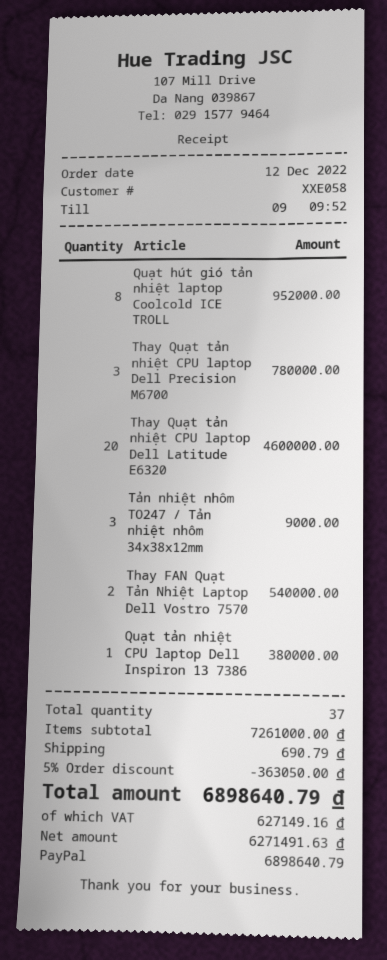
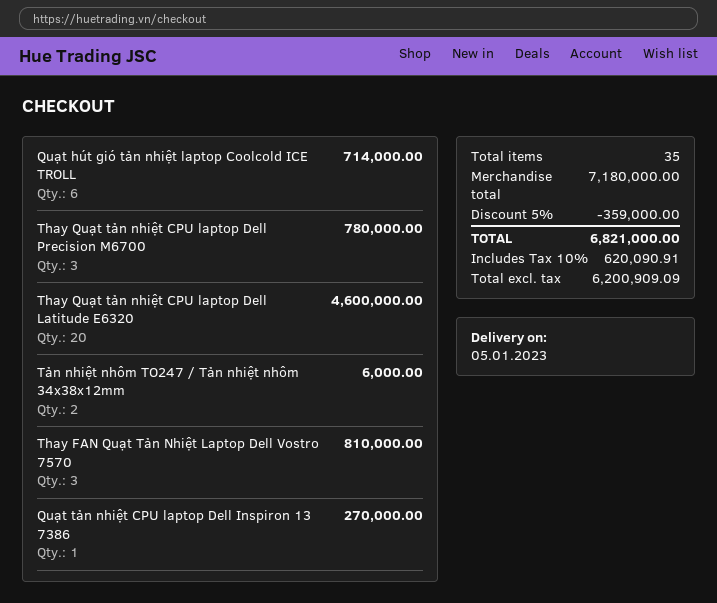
Quạt hút gió tản nhiệt laptop Coolcold ICE TROLL: 8 for 952000.00 -> 6 for 714000.00
Tản nhiệt nhôm TO247 / Tản nhiệt nhôm 34x38x12mm: 3 for 9000.00 -> 2 for 6000.00
Thay FAN Quạt Tản Nhiệt Laptop Dell Vostro 7570: 2 for 540000.00 -> 3 for 810000.00
Quạt tản nhiệt CPU laptop Dell Inspiron 13 7386: 1 for 380000.00 -> 1 for 270000.00
total quantity: 37 -> 35
subtotal: 7261000.00 -> 7180000.00
discount: 5% = 363050.00 -> 5% = 359000.00
shipping: 690.79 -> none
net: 6271491.63 -> 6200909.09
tax: 627149.16 -> 620090.91
total: 6898640.79 -> 6821000.00

